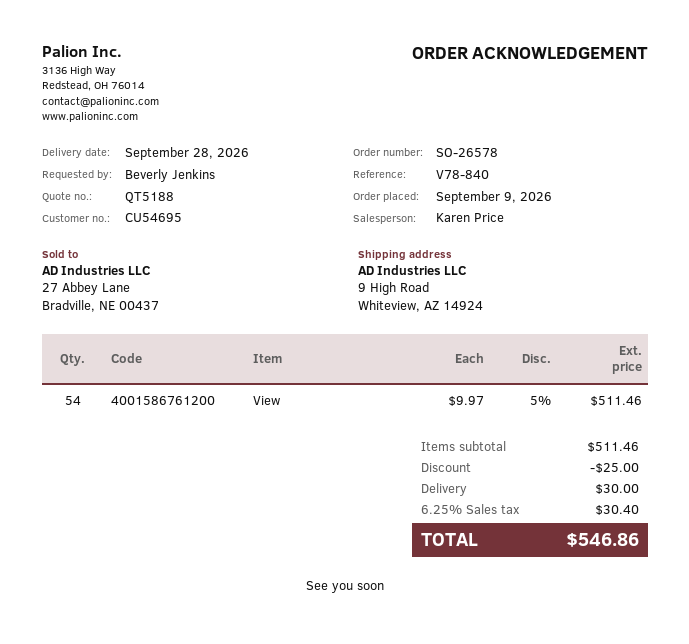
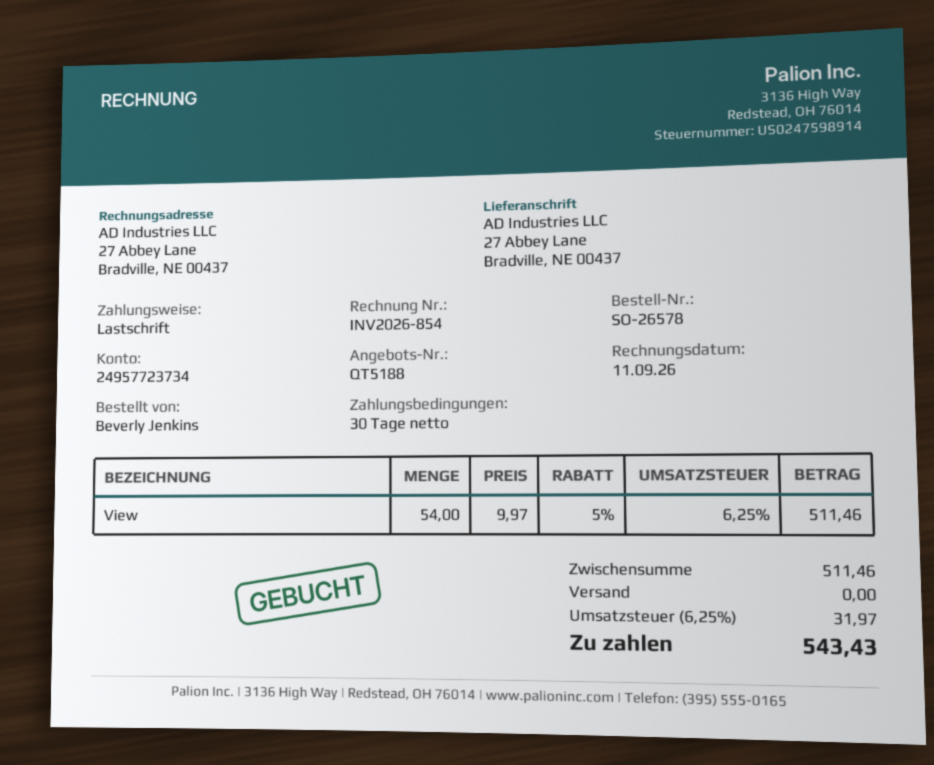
ship to: 9 High Road, Whiteview, AZ 14924 -> 27 Abbey Lane, Bradville, NE 00437
discount: 25.00 -> none
shipping: 30.00 -> 0.00
tax: 6.25% = 30.40 -> 6.25% = 31.97
total: 546.86 -> 543.43

